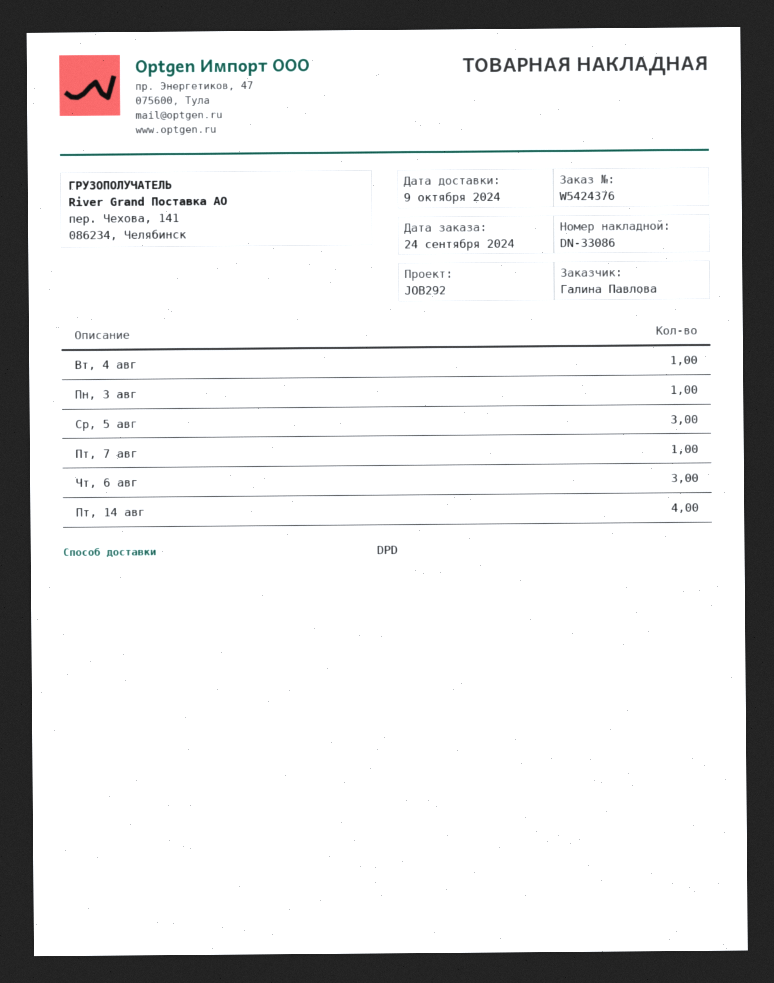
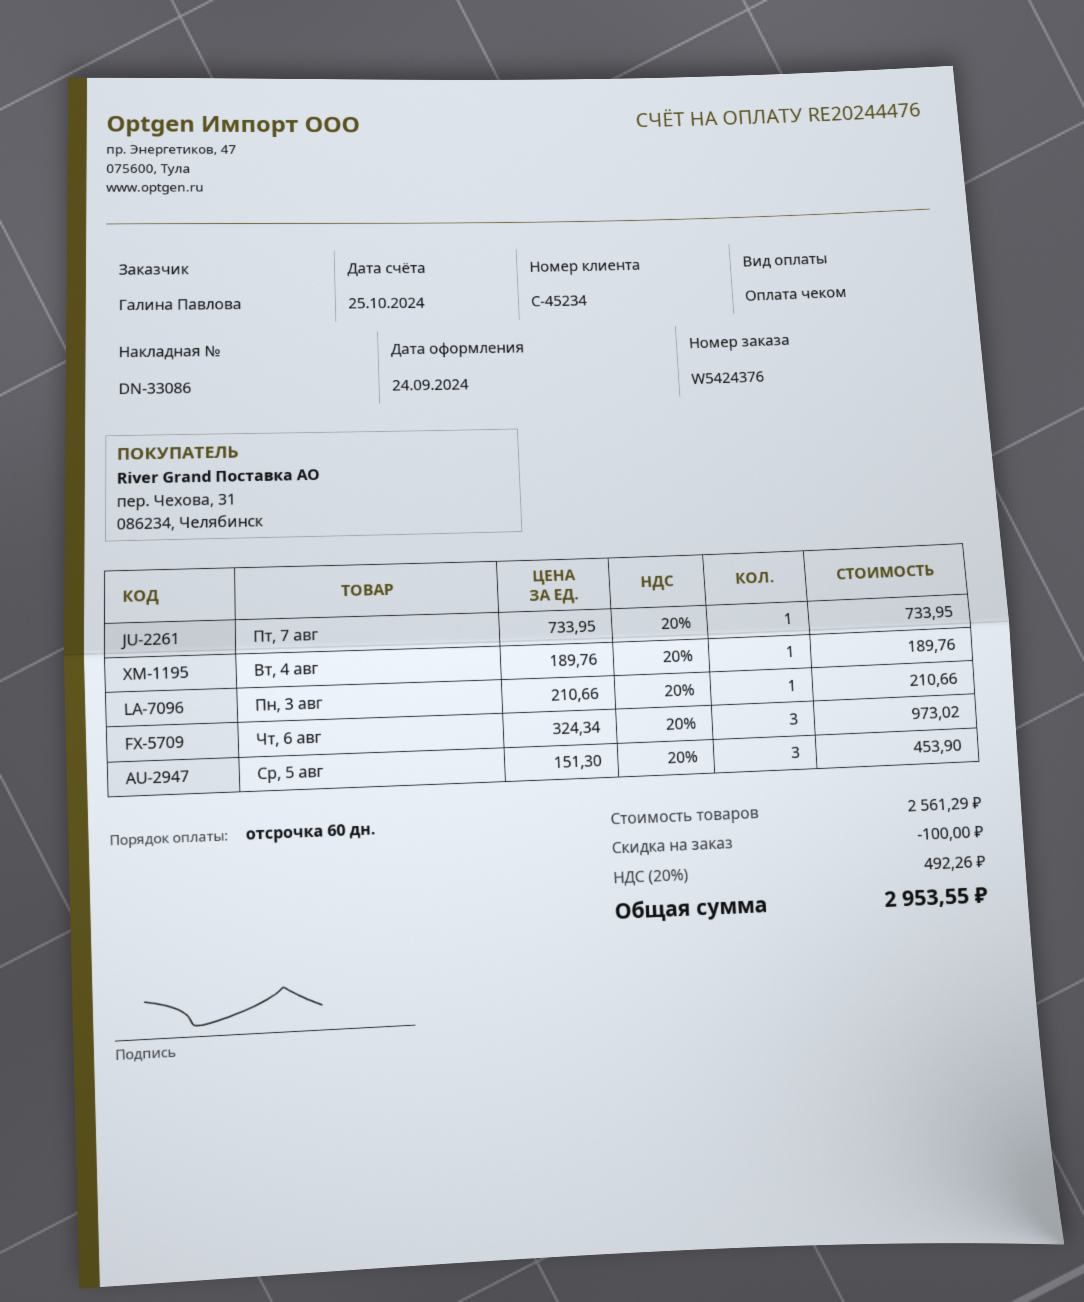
Пт, 14 авг: 4 -> none

